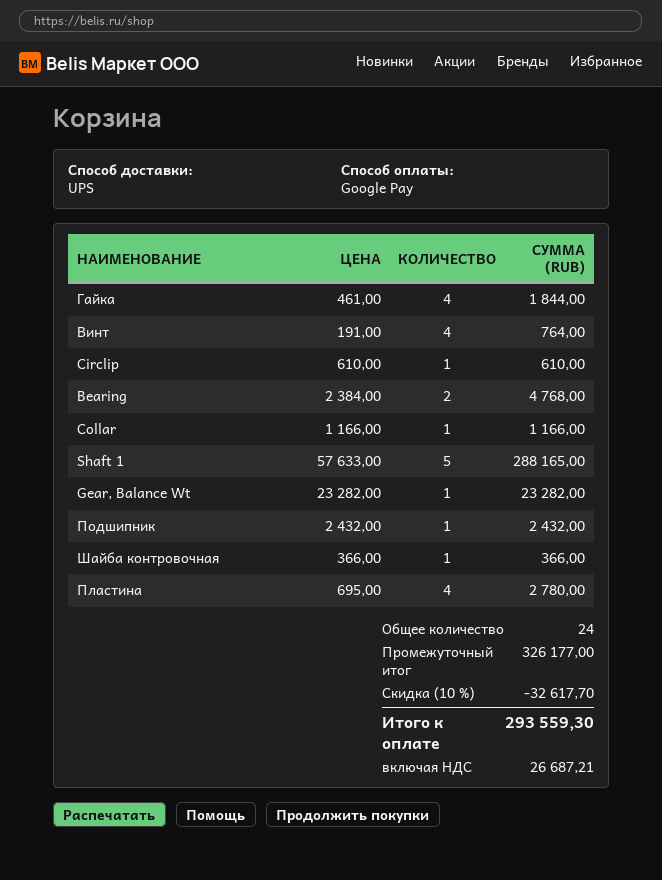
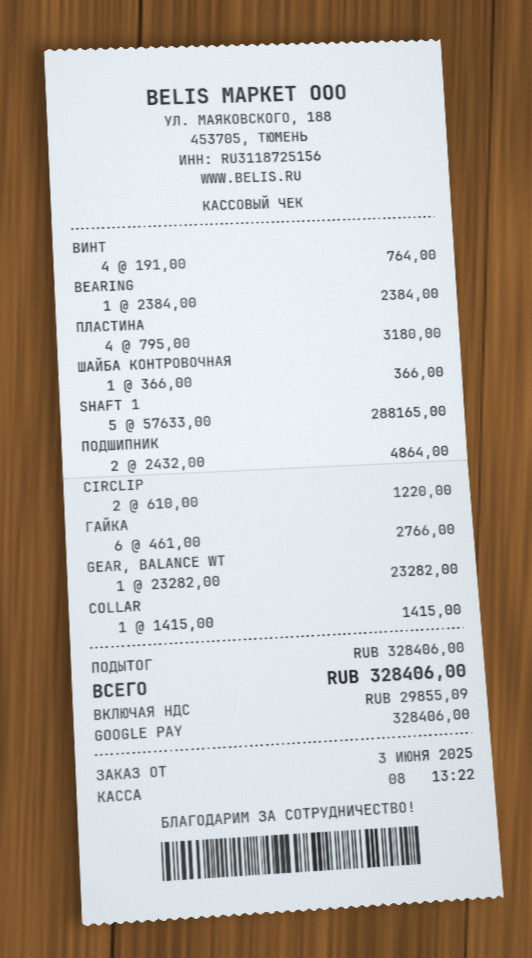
Гайка: 4 x 461.00 = 1844.00 -> 6 x 461.00 = 2766.00
Circlip: 1 x 610.00 = 610.00 -> 2 x 610.00 = 1220.00
Bearing: 2 x 2384.00 = 4768.00 -> 1 x 2384.00 = 2384.00
Collar: 1 x 1166.00 = 1166.00 -> 1 x 1415.00 = 1415.00
Подшипник: 1 x 2432.00 = 2432.00 -> 2 x 2432.00 = 4864.00
Пластина: 4 x 695.00 = 2780.00 -> 4 x 795.00 = 3180.00
subtotal: 326177.00 -> 328406.00
discount: 10% = 32617.70 -> none
tax: 26687.21 -> 29855.09
total: 293559.30 -> 328406.00

